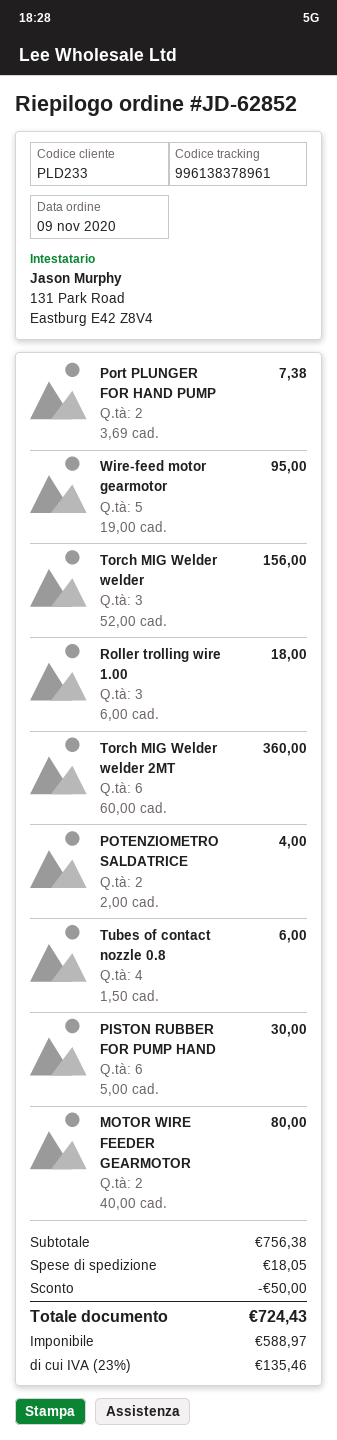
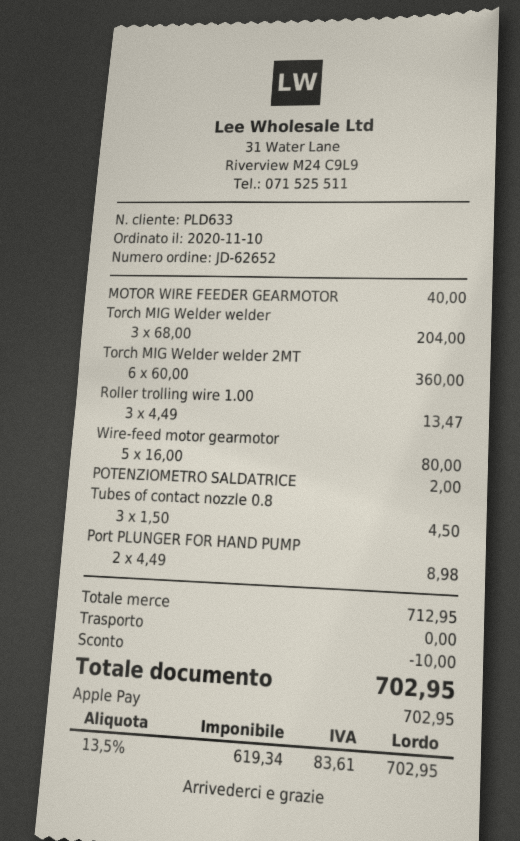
order number: JD-62852 -> JD-62652
order date: 2020-11-09 -> 2020-11-10
customer number: PLD233 -> PLD633
Port PLUNGER FOR HAND PUMP: 2 x 3.69 = 7.38 -> 2 x 4.49 = 8.98
Wire-feed motor gearmotor: 5 x 19.00 = 95.00 -> 5 x 16.00 = 80.00
Torch MIG Welder welder: 3 x 52.00 = 156.00 -> 3 x 68.00 = 204.00
Roller trolling wire 1.00: 3 x 6.00 = 18.00 -> 3 x 4.49 = 13.47
POTENZIOMETRO SALDATRICE: 2 x 2.00 = 4.00 -> 1 x 2.00 = 2.00
Tubes of contact nozzle 0.8: 4 x 1.50 = 6.00 -> 3 x 1.50 = 4.50
PISTON RUBBER FOR PUMP HAND: 6 x 5.00 = 30.00 -> none
MOTOR WIRE FEEDER GEARMOTOR: 2 x 40.00 = 80.00 -> 1 x 40.00 = 40.00
subtotal: 756.38 -> 712.95
discount: 50.00 -> 10.00
shipping: 18.05 -> 0.00
net: 588.97 -> 619.34
tax: 23% = 135.46 -> 13.5% = 83.61
total: 724.43 -> 702.95

